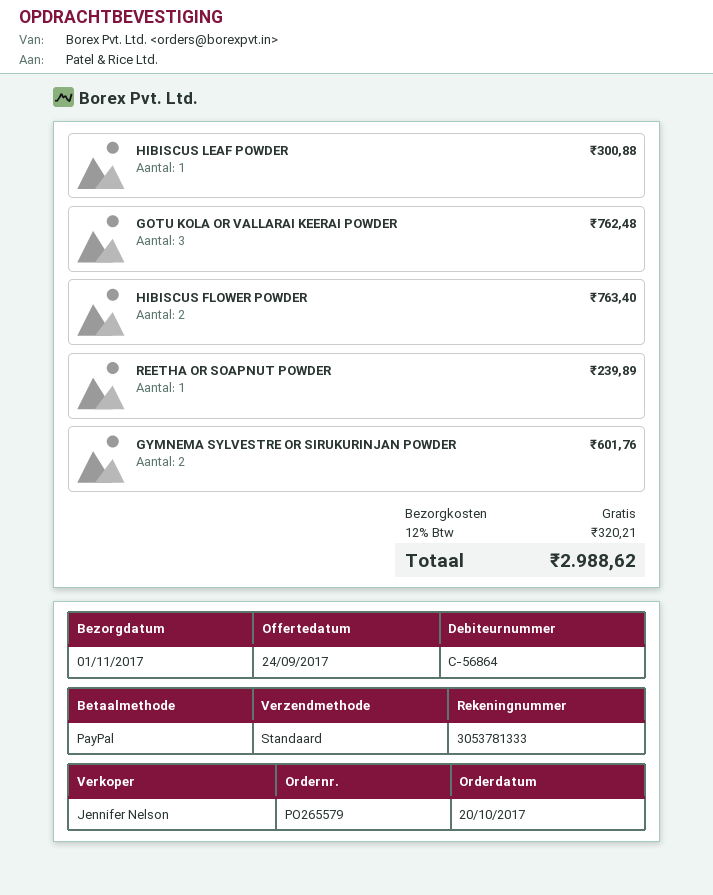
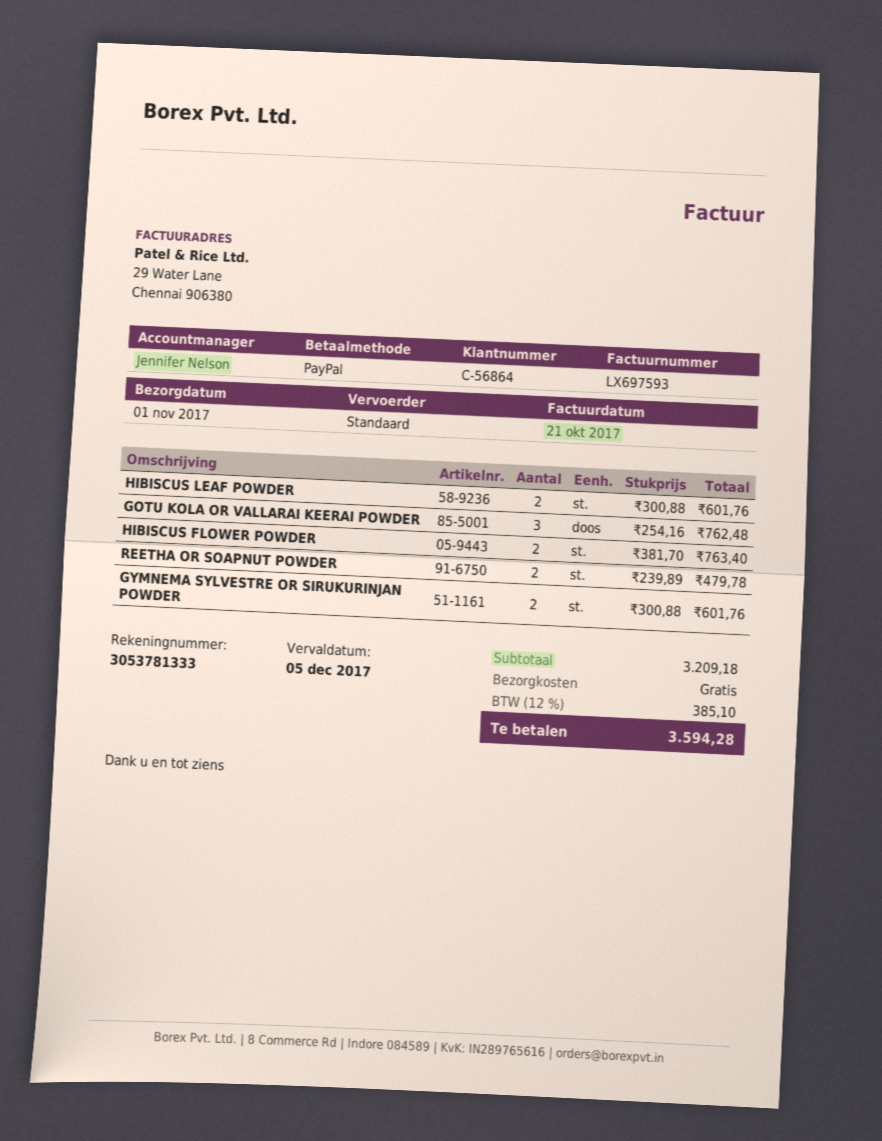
HIBISCUS LEAF POWDER: 1 for 300.88 -> 2 for 601.76
REETHA OR SOAPNUT POWDER: 1 for 239.89 -> 2 for 479.78
tax: 12% = 320.21 -> 12% = 385.10
total: 2988.62 -> 3594.28

